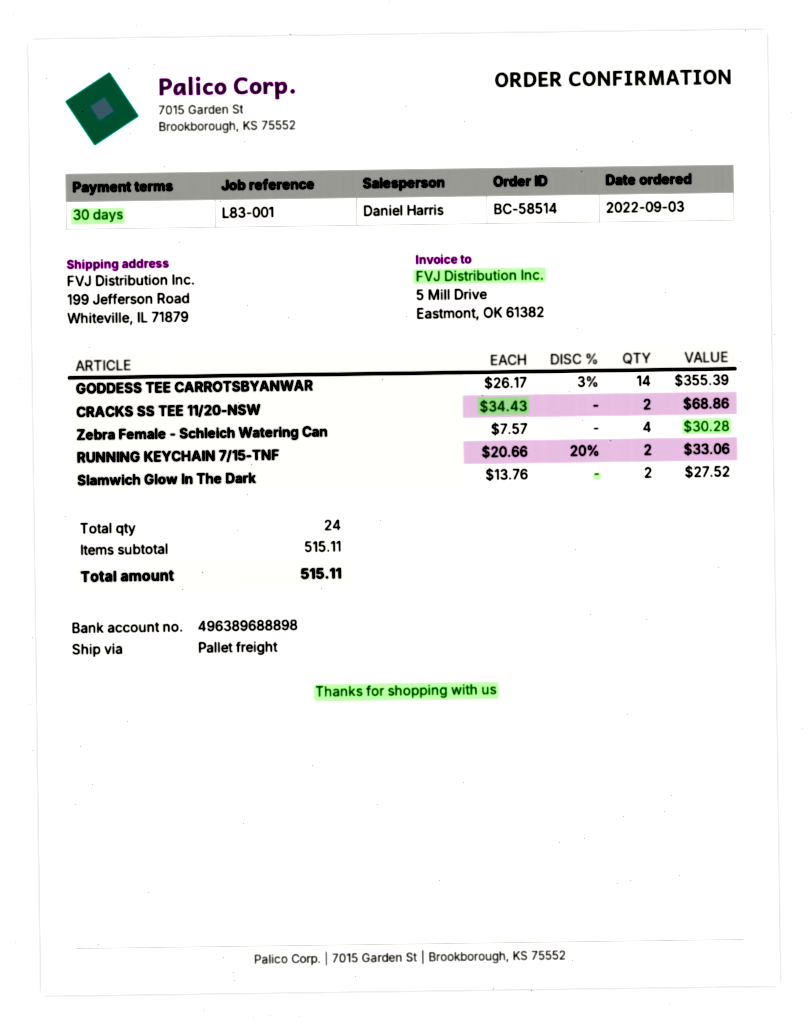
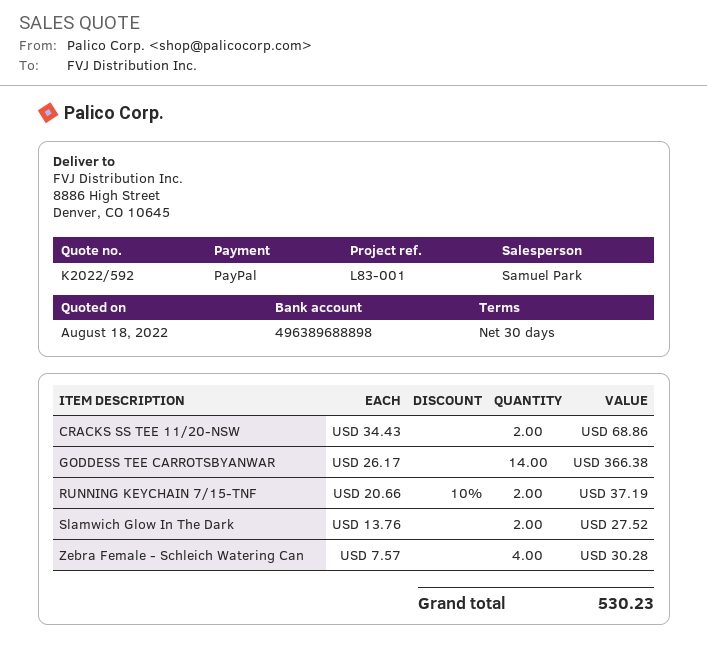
sales rep: Daniel Harris -> Samuel Park
ship to: 199 Jefferson Road, Whiteville, IL 71879 -> 8886 High Street, Denver, CO 10645
GODDESS TEE CARROTSBYANWAR: 14 x 26.17 - 3% = 355.39 -> 14 x 26.17 = 366.38
RUNNING KEYCHAIN 7/15-TNF: 2 x 20.66 - 20% = 33.06 -> 2 x 20.66 - 10% = 37.19
total: 515.11 -> 530.23

